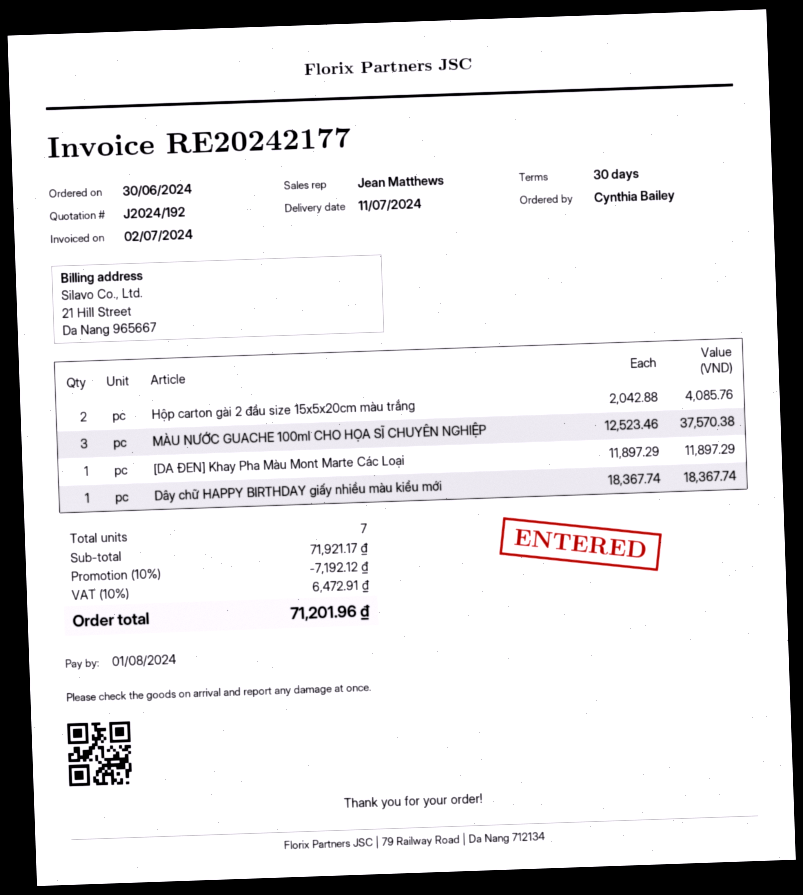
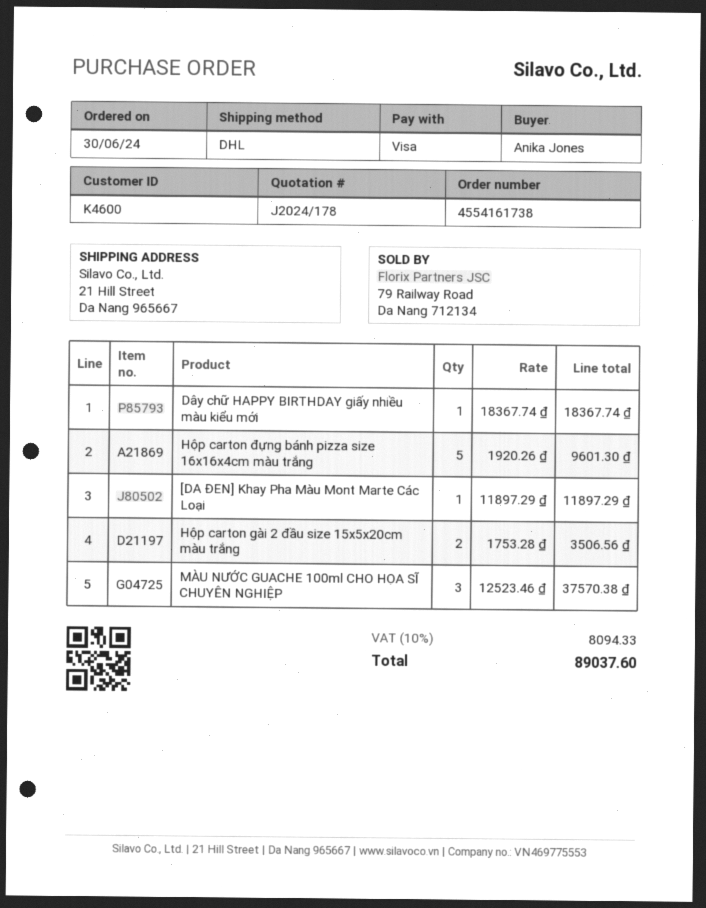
quote number: J2024/192 -> J2024/178
ordered by: Cynthia Bailey -> Anika Jones
Hộp carton gài 2 đầu size 15x5x20cm màu trắng: 2 x 2042.88 = 4085.76 -> 2 x 1753.28 = 3506.56
Hộp carton đựng bánh pizza size 16x16x4cm màu trắng: none -> 5 x 1920.26 = 9601.30
discount: 10% = 7192.12 -> none
tax: 10% = 6472.91 -> 10% = 8094.33
total: 71201.96 -> 89037.60

